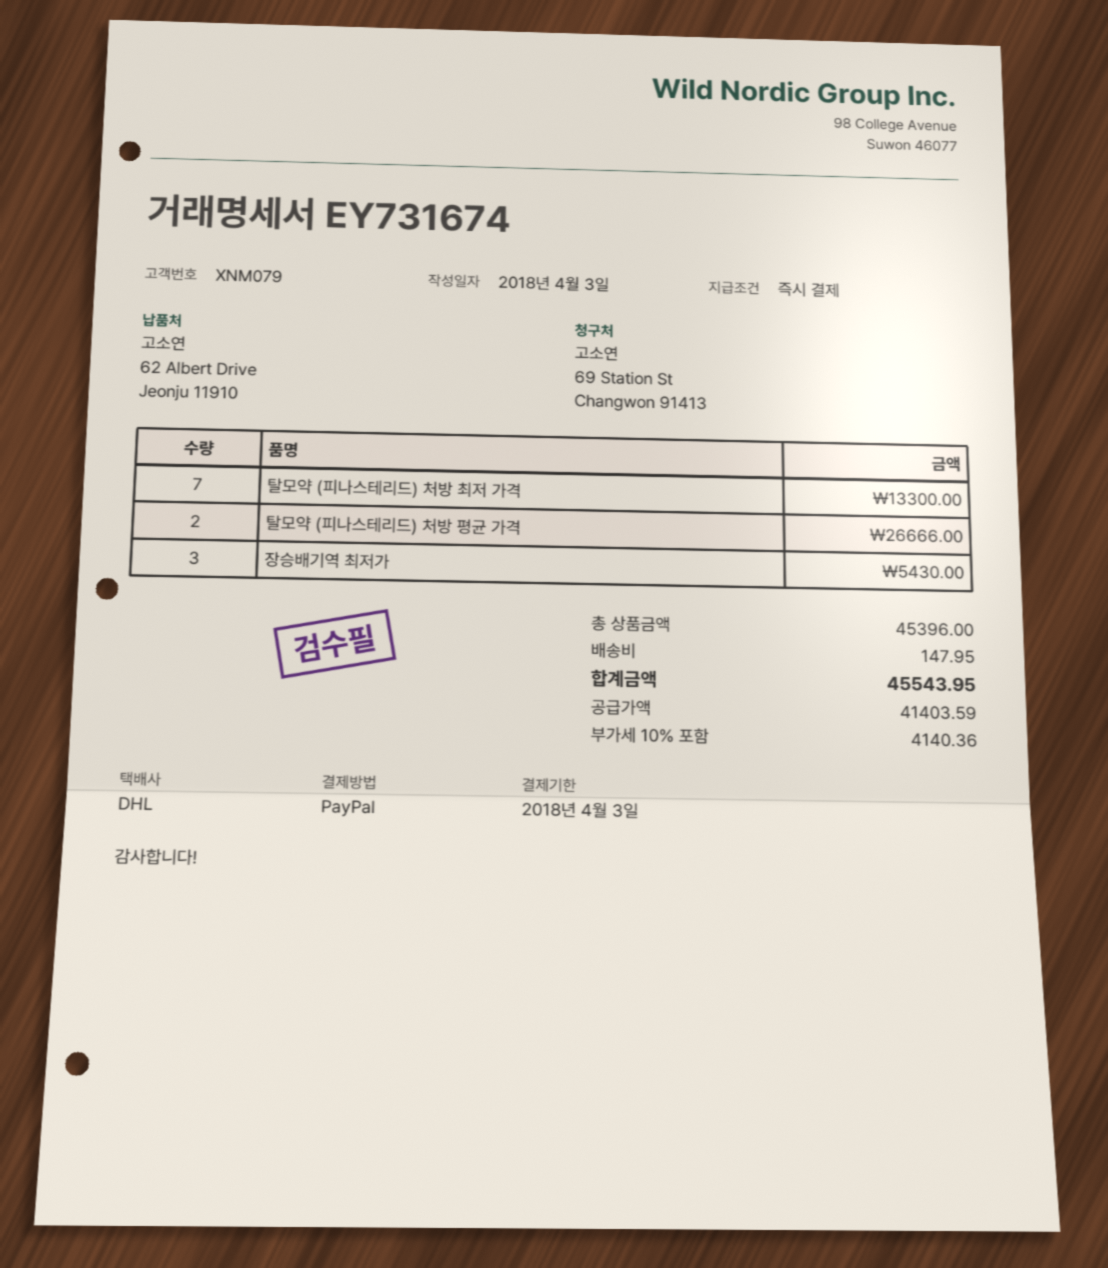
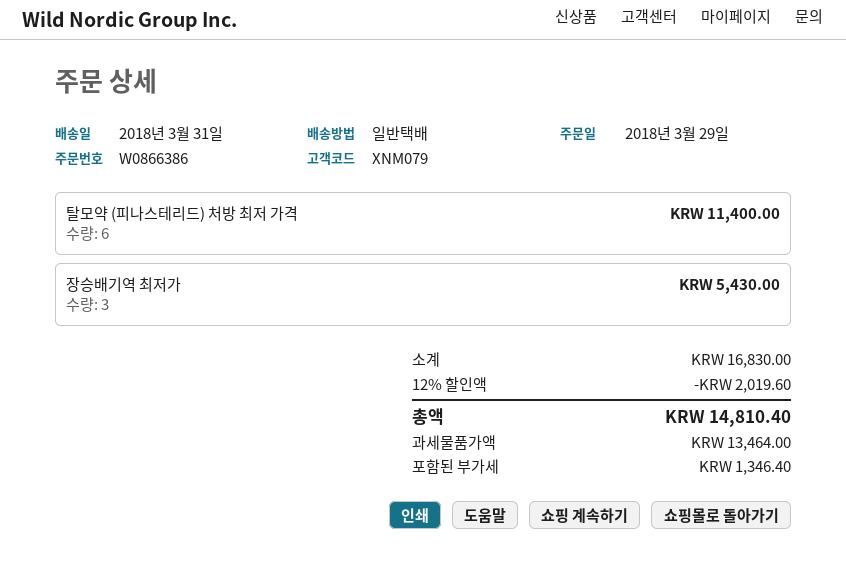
shipping method: DHL -> standard
탈모약 (피나스테리드) 처방 최저 가격: 7 for 13300.00 -> 6 for 11400.00
탈모약 (피나스테리드) 처방 평균 가격: 2 for 26666.00 -> none
subtotal: 45396.00 -> 16830.00
discount: none -> 12% = 2019.60
shipping: 147.95 -> none
net: 41403.59 -> 13464.00
tax: 4140.36 -> 1346.40
total: 45543.95 -> 14810.40

